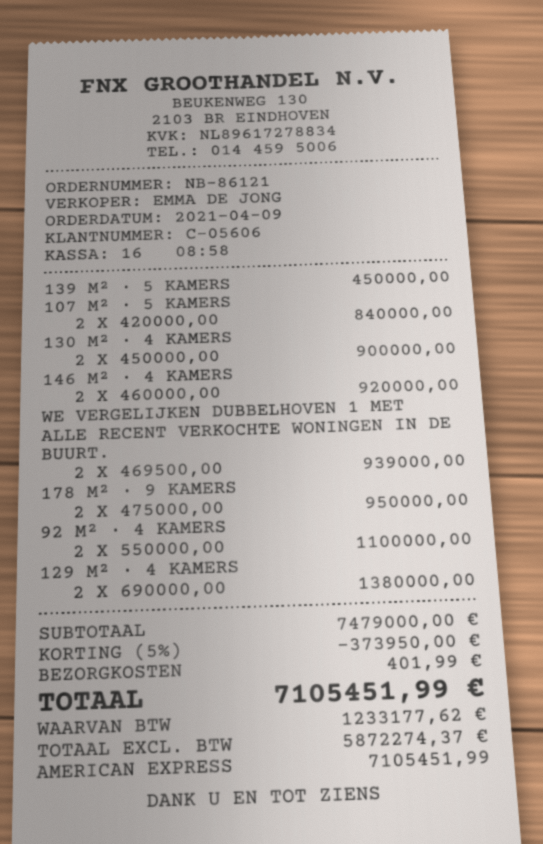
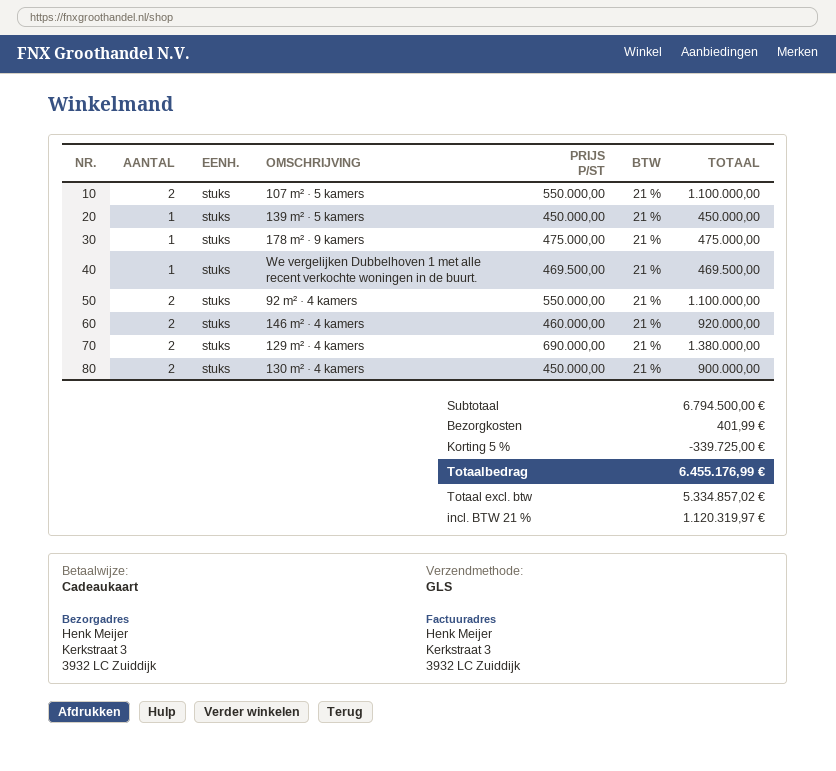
payment method: American Express -> gift card
107 M² · 5 KAMERS: 2 x 420000.00 = 840000.00 -> 2 x 550000.00 = 1100000.00
WE VERGELIJKEN DUBBELHOVEN 1 MET ALLE RECENT VERKOCHTE WONINGEN IN DE BUURT.: 2 x 469500.00 = 939000.00 -> 1 x 469500.00 = 469500.00
178 M² · 9 KAMERS: 2 x 475000.00 = 950000.00 -> 1 x 475000.00 = 475000.00
subtotal: 7479000.00 -> 6794500.00
discount: 5% = 373950.00 -> 5% = 339725.00
net: 5872274.37 -> 5334857.02
tax: 1233177.62 -> 1120319.97
total: 7105451.99 -> 6455176.99

